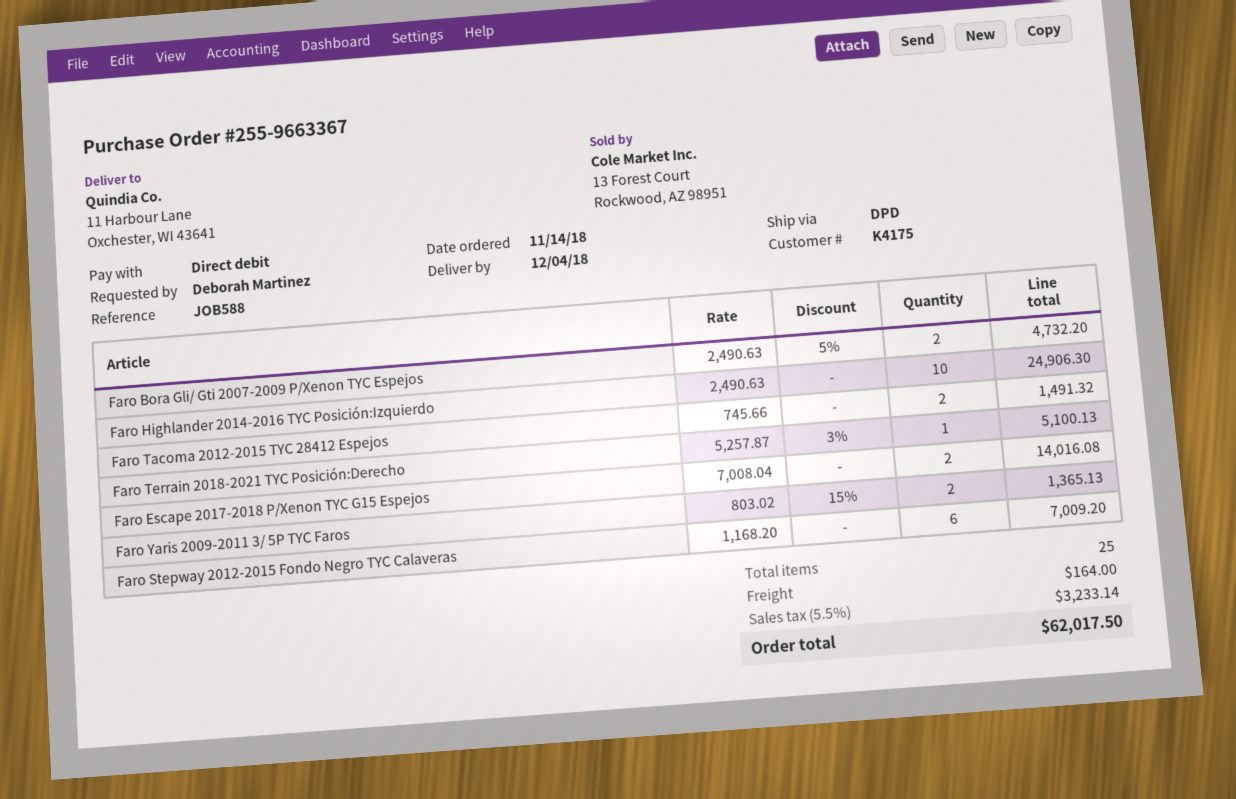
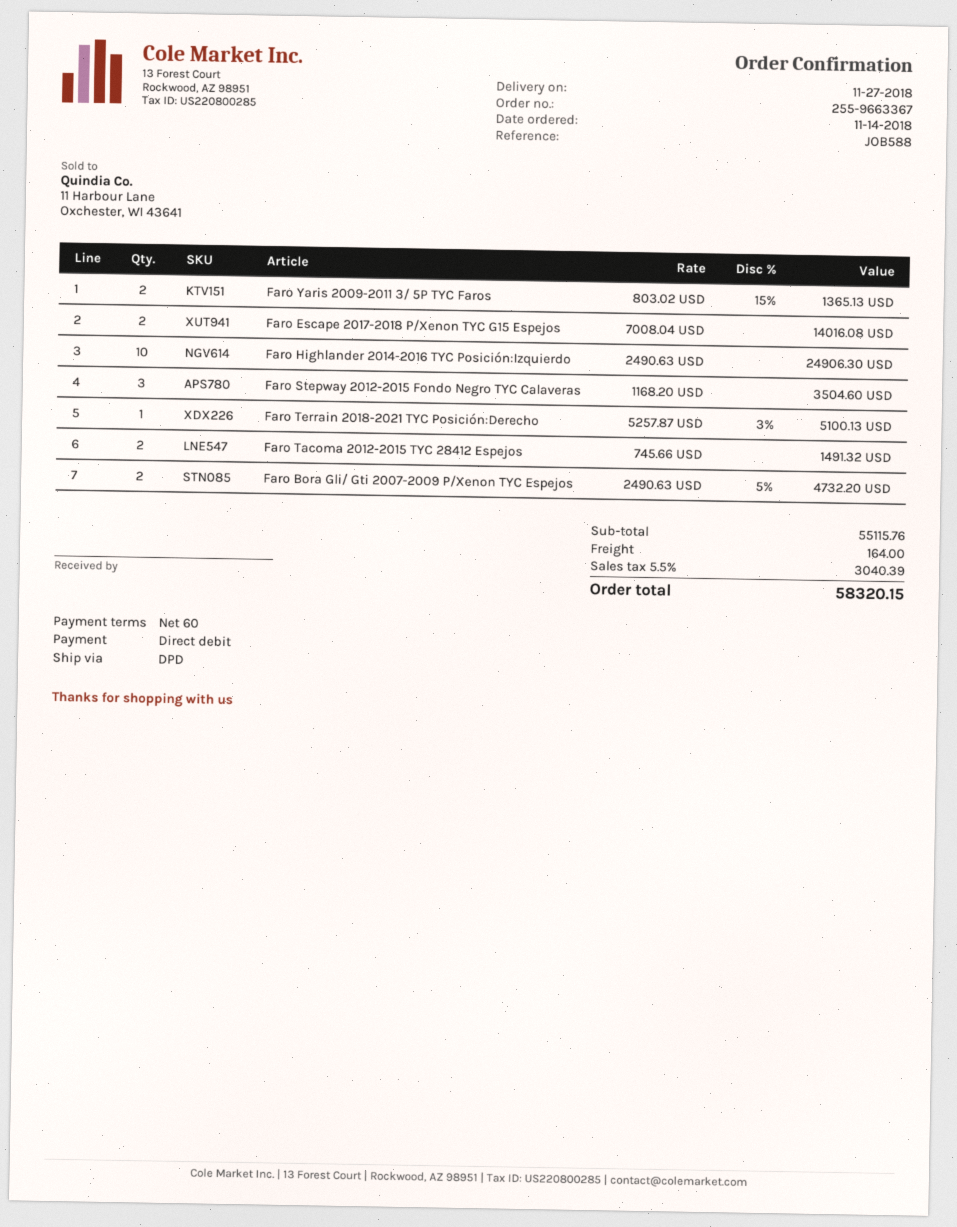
delivery date: 2018-12-04 -> 2018-11-27
Faro Stepway 2012-2015 Fondo Negro TYC Calaveras: 6 x 1168.20 = 7009.20 -> 3 x 1168.20 = 3504.60
tax: 5.5% = 3233.14 -> 5.5% = 3040.39
total: 62017.50 -> 58320.15

